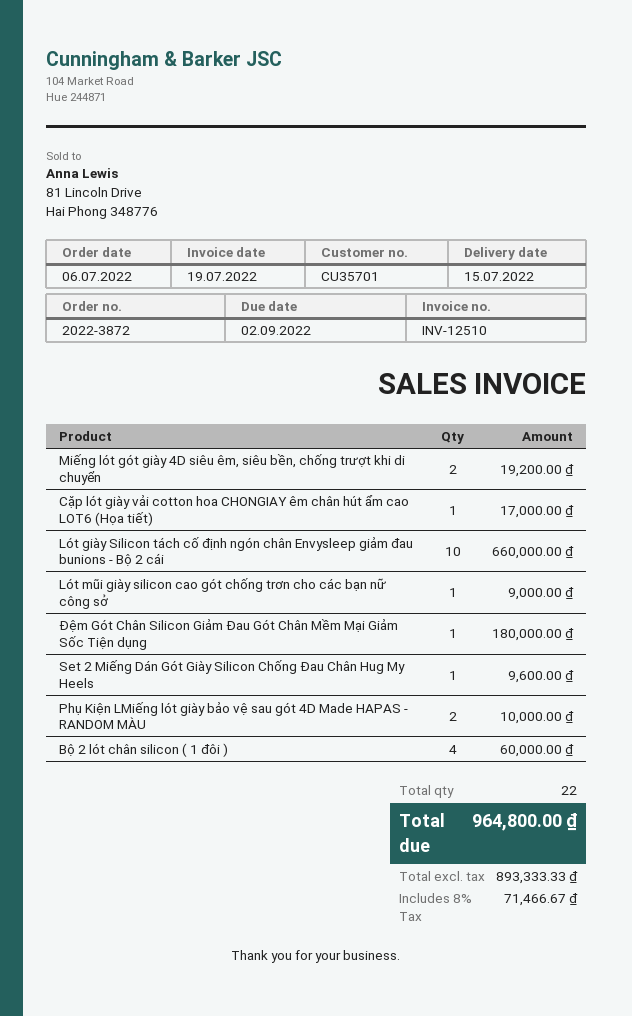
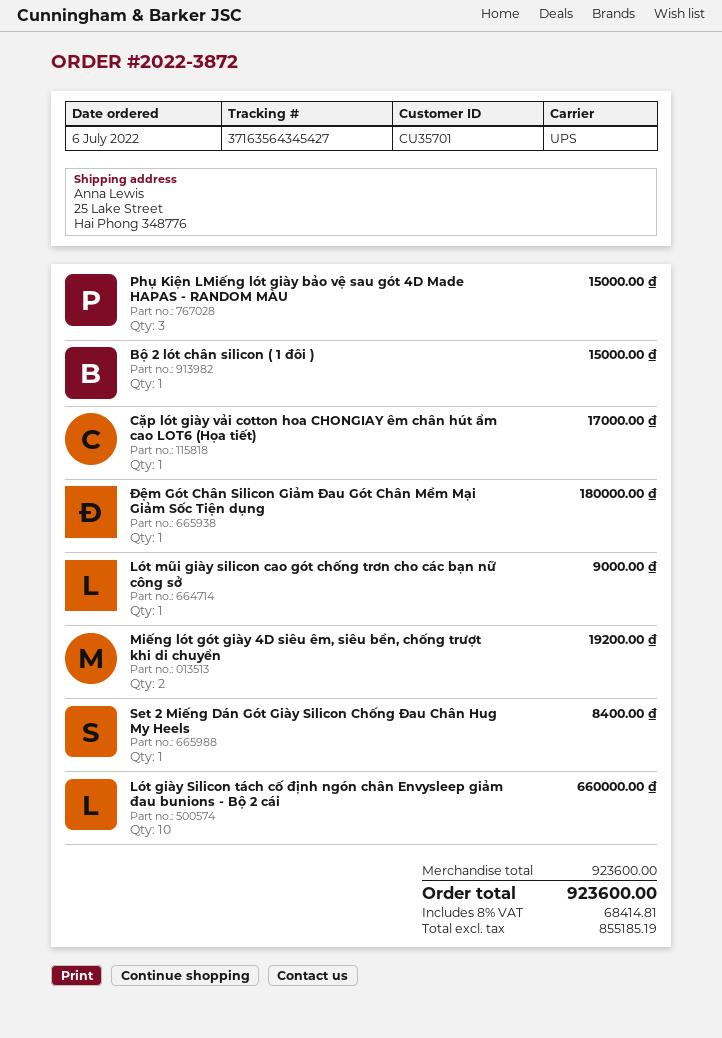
Set 2 Miếng Dán Gót Giày Silicon Chống Đau Chân Hug My Heels: 1 for 9600.00 -> 1 for 8400.00
Phụ Kiện LMiếng lót giày bảo vệ sau gót 4D Made HAPAS - RANDOM MÀU: 2 for 10000.00 -> 3 for 15000.00
Bộ 2 lót chân silicon ( 1 đôi ): 4 for 60000.00 -> 1 for 15000.00
net: 893333.33 -> 855185.19
tax: 8% = 71466.67 -> 8% = 68414.81
total: 964800.00 -> 923600.00

